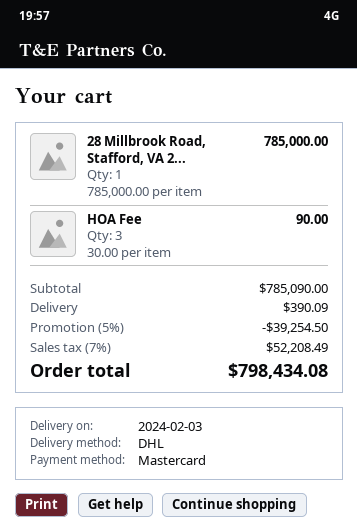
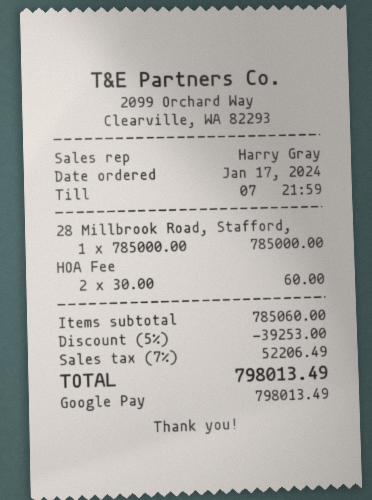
payment method: Mastercard -> Google Pay
HOA Fee: 3 x 30.00 = 90.00 -> 2 x 30.00 = 60.00
subtotal: 785090.00 -> 785060.00
discount: 5% = 39254.50 -> 5% = 39253.00
shipping: 390.09 -> none
tax: 7% = 52208.49 -> 7% = 52206.49
total: 798434.08 -> 798013.49

